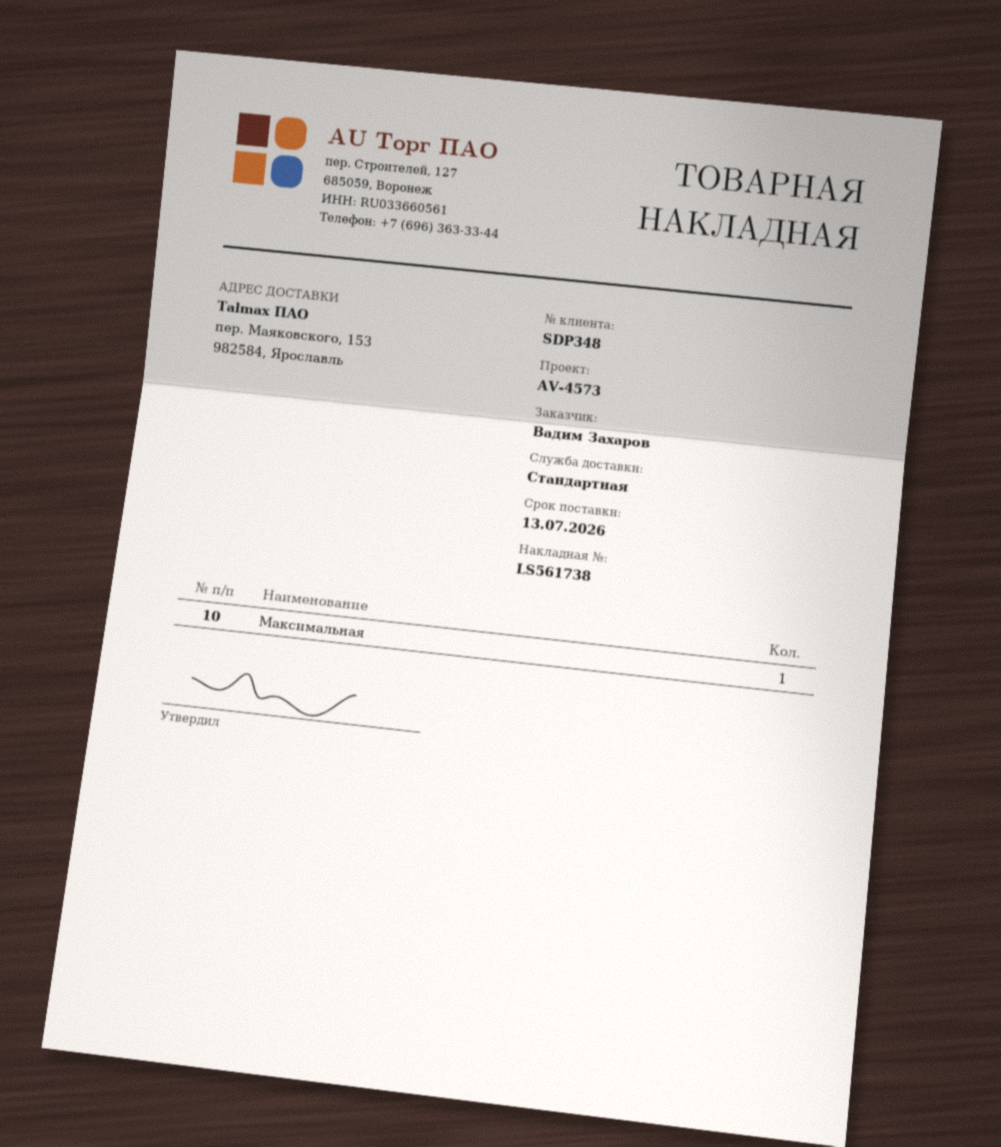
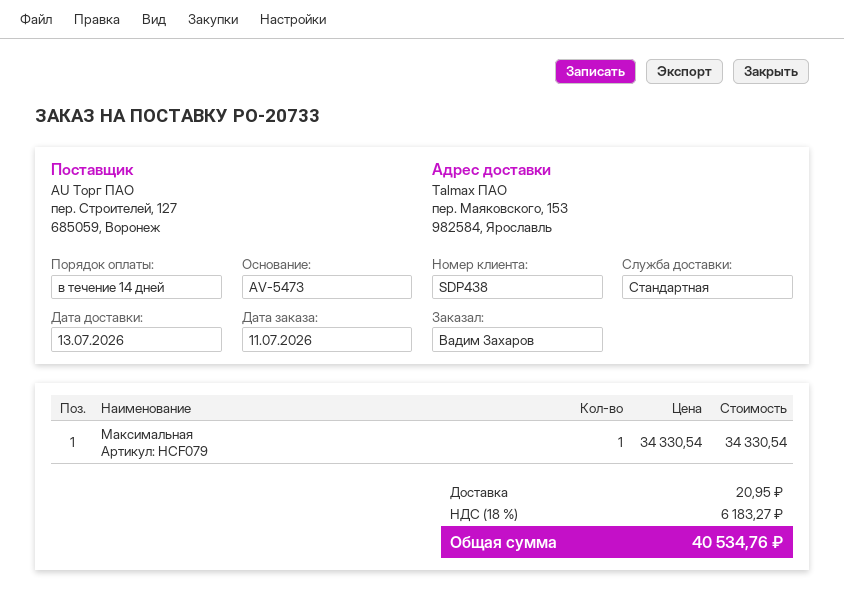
customer number: SDP348 -> SDP438
reference: AV-4573 -> AV-5473

